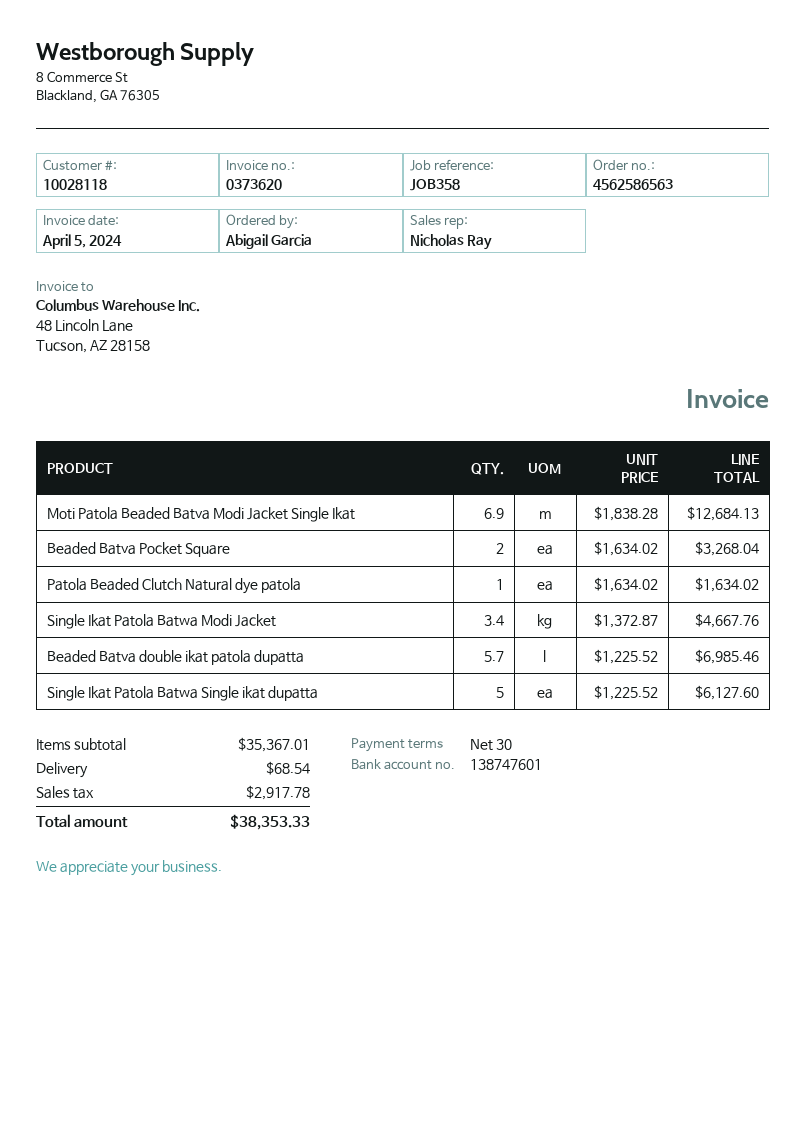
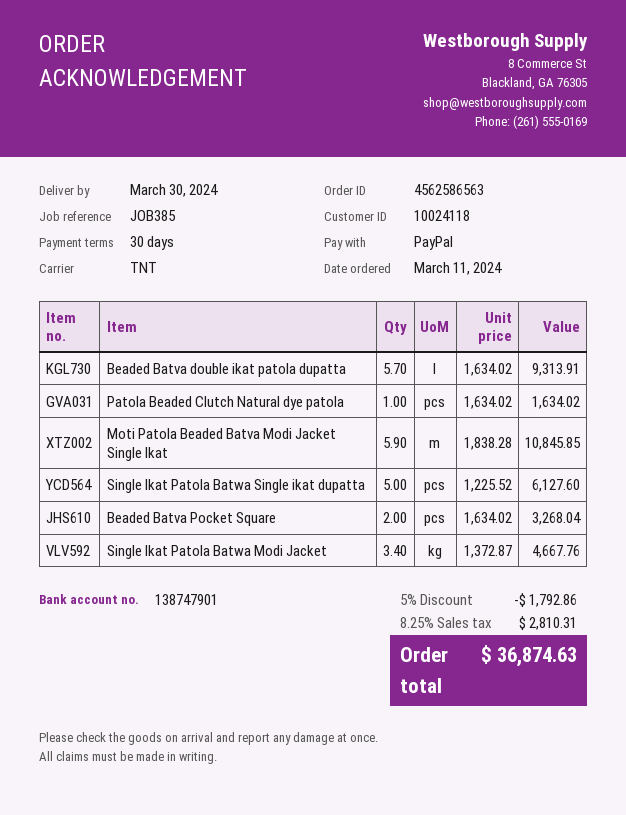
customer number: 10028118 -> 10024118
reference: JOB358 -> JOB385
bank account: 138747601 -> 138747901
Moti Patola Beaded Batva Modi Jacket Single Ikat: 6.9 x 1838.28 = 12684.13 -> 5.9 x 1838.28 = 10845.85
Beaded Batva double ikat patola dupatta: 5.7 x 1225.52 = 6985.46 -> 5.7 x 1634.02 = 9313.91
discount: none -> 5% = 1792.86
shipping: 68.54 -> none
tax: 2917.78 -> 2810.31
total: 38353.33 -> 36874.63

